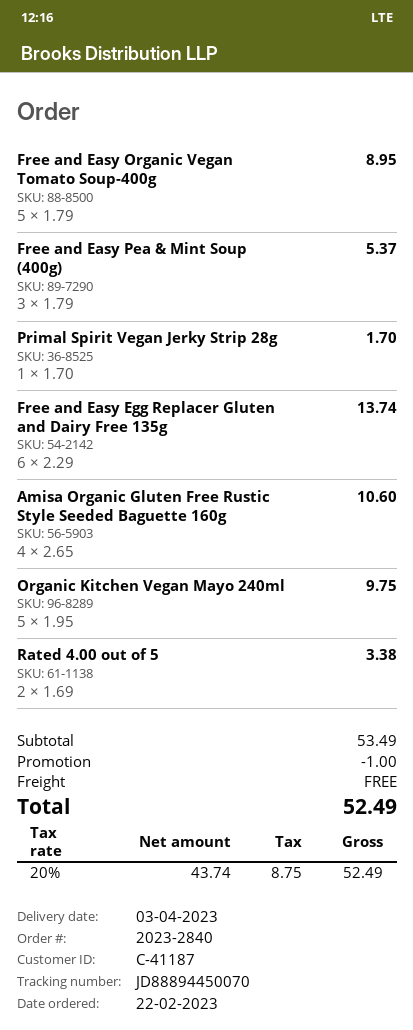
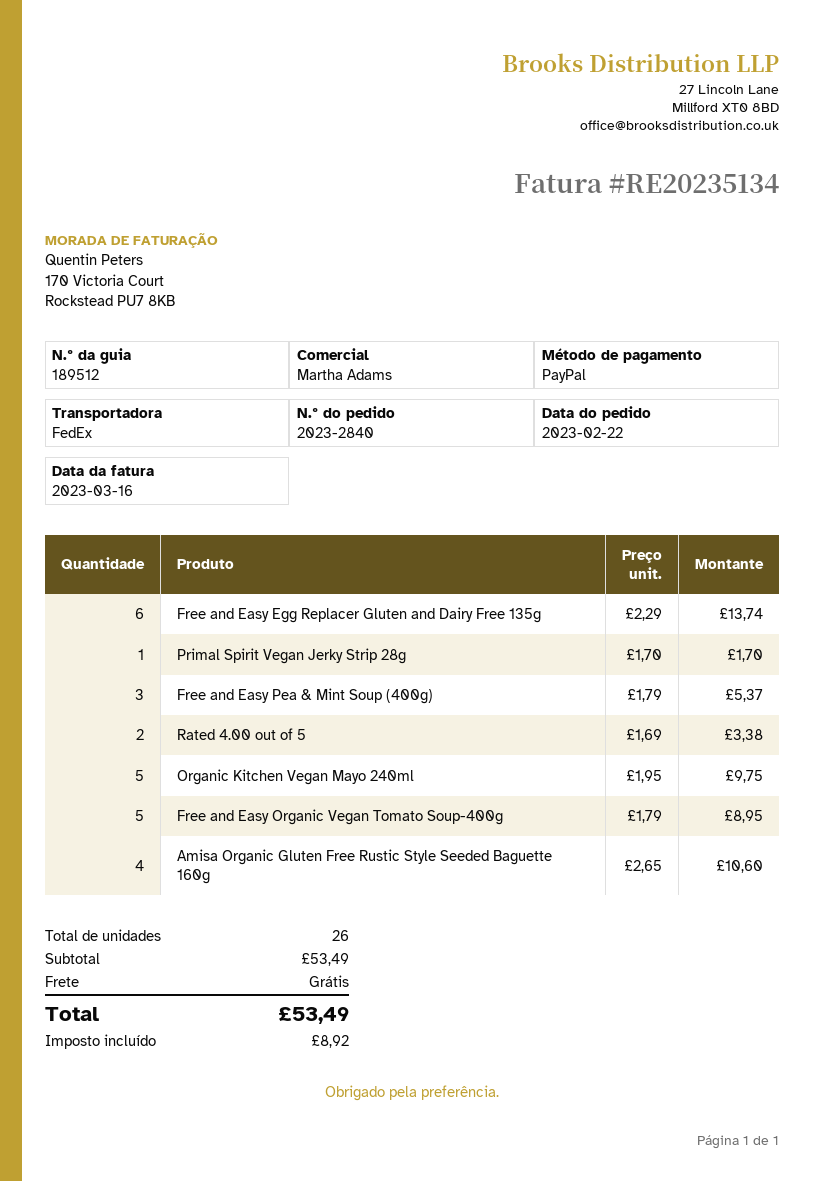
discount: 1.00 -> none
tax: 8.75 -> 8.92
total: 52.49 -> 53.49

